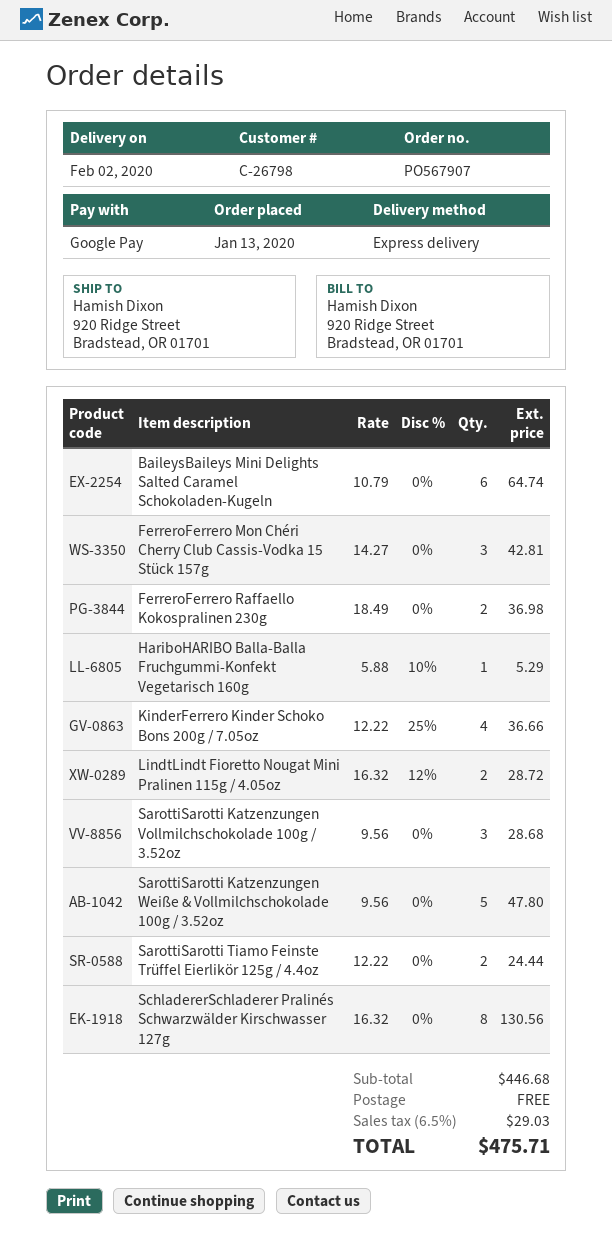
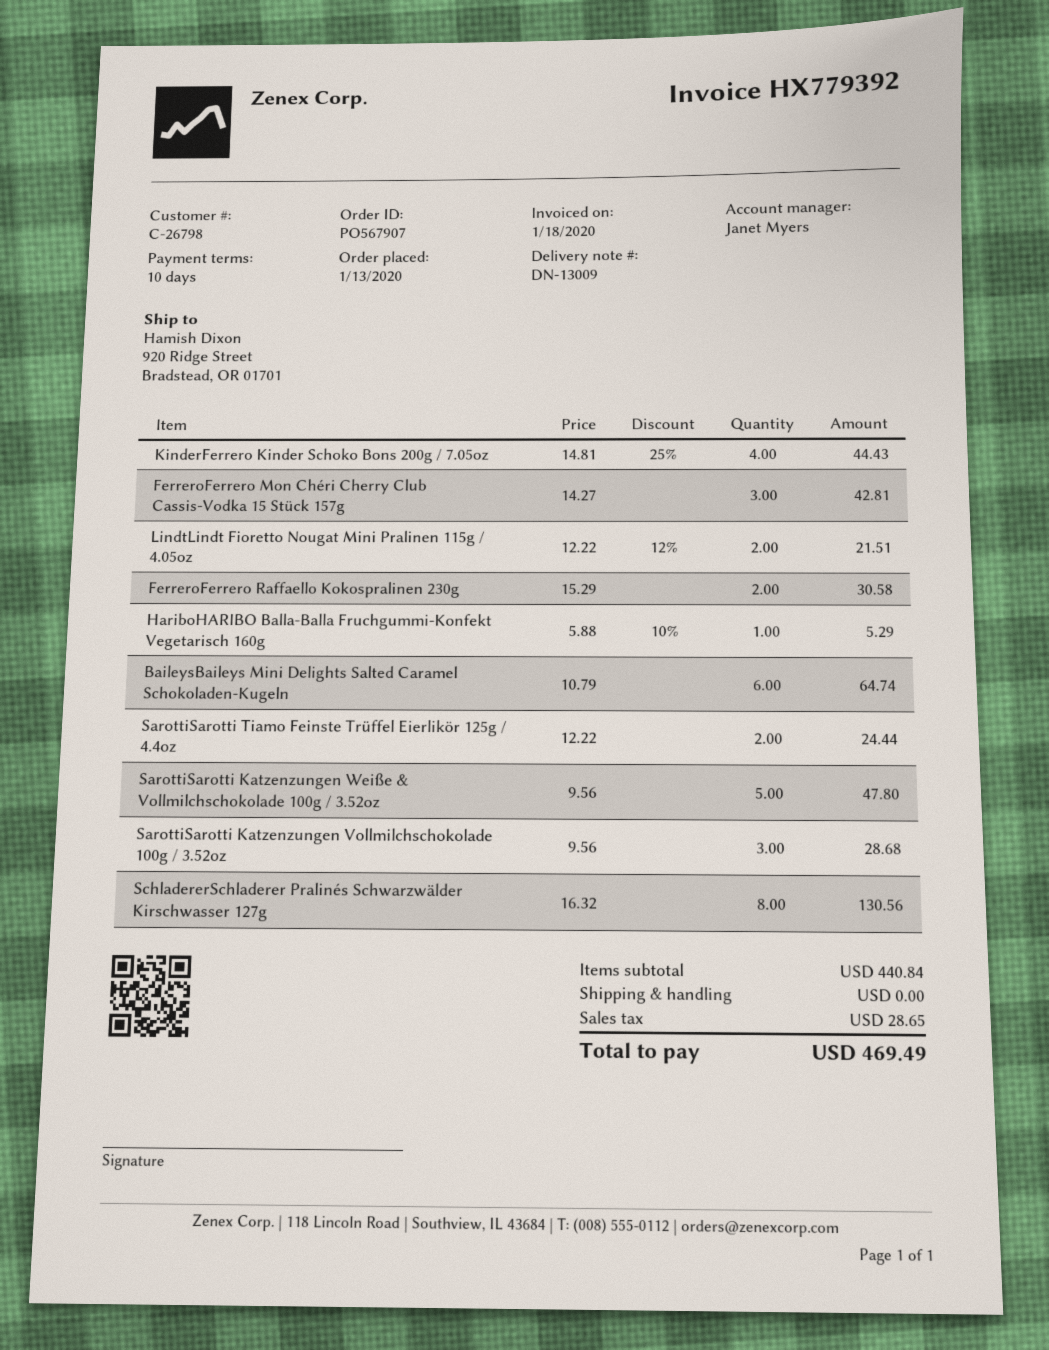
FerreroFerrero Raffaello Kokospralinen 230g: 2 x 18.49 = 36.98 -> 2 x 15.29 = 30.58
KinderFerrero Kinder Schoko Bons 200g / 7.05oz: 4 x 12.22 - 25% = 36.66 -> 4 x 14.81 - 25% = 44.43
LindtLindt Fioretto Nougat Mini Pralinen 115g / 4.05oz: 2 x 16.32 - 12% = 28.72 -> 2 x 12.22 - 12% = 21.51
subtotal: 446.68 -> 440.84
tax: 29.03 -> 28.65
total: 475.71 -> 469.49

